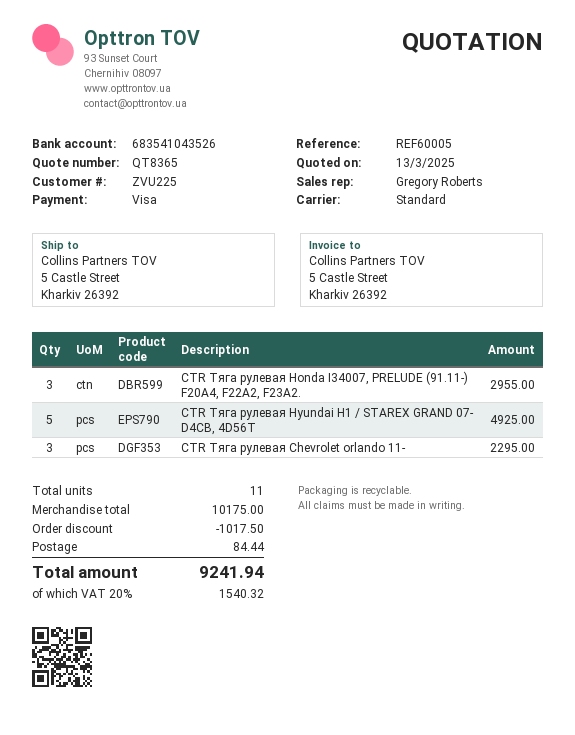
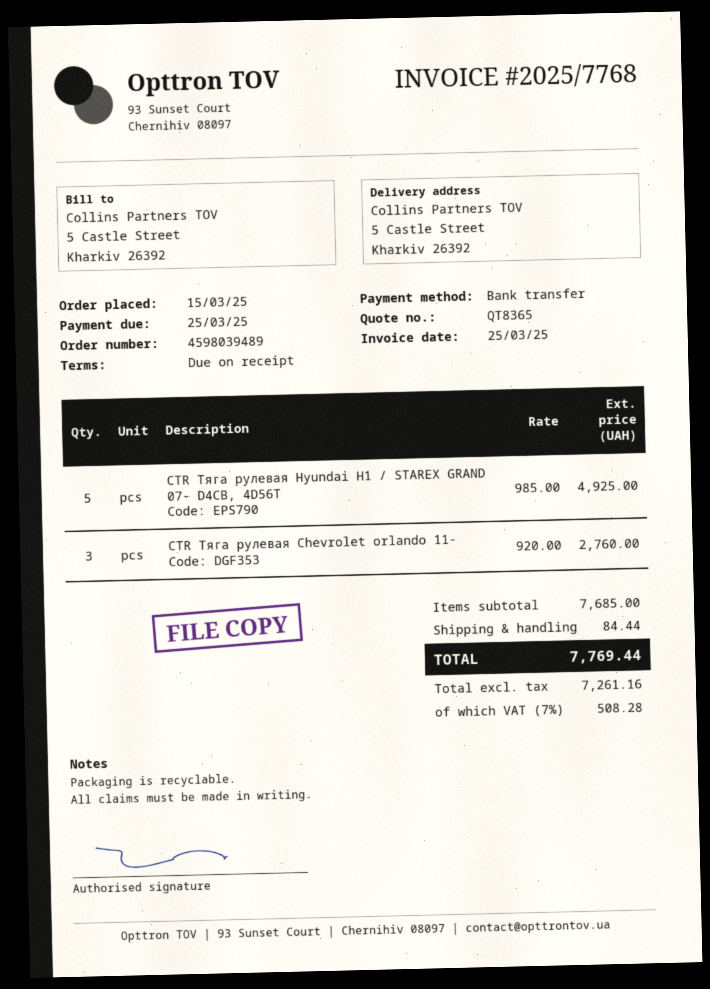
payment method: Visa -> bank transfer
CTR Тяга рулевая Honda I34007, PRELUDE (91.11-) F20A4, F22A2, F23A2.: 3 for 2955.00 -> none
CTR Тяга рулевая Chevrolet orlando 11-: 3 for 2295.00 -> 3 for 2760.00
subtotal: 10175.00 -> 7685.00
discount: 1017.50 -> none
tax: 20% = 1540.32 -> 7% = 508.28
total: 9241.94 -> 7769.44

